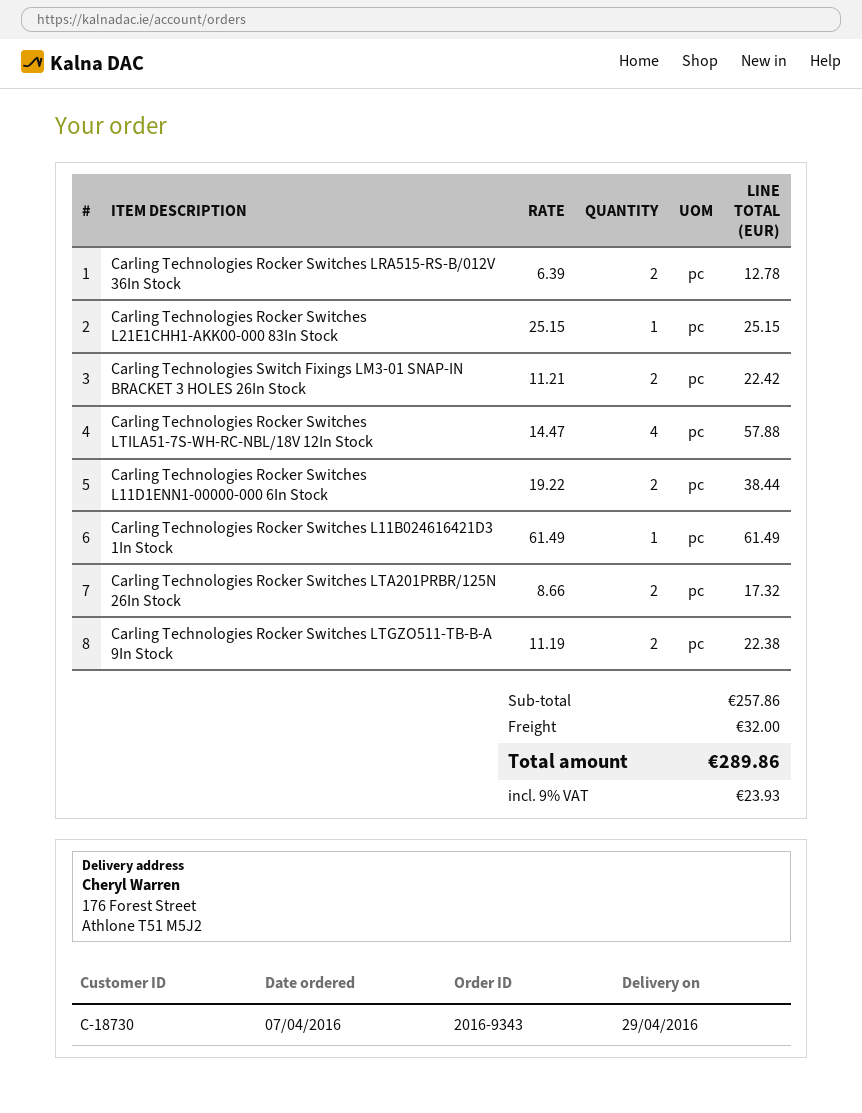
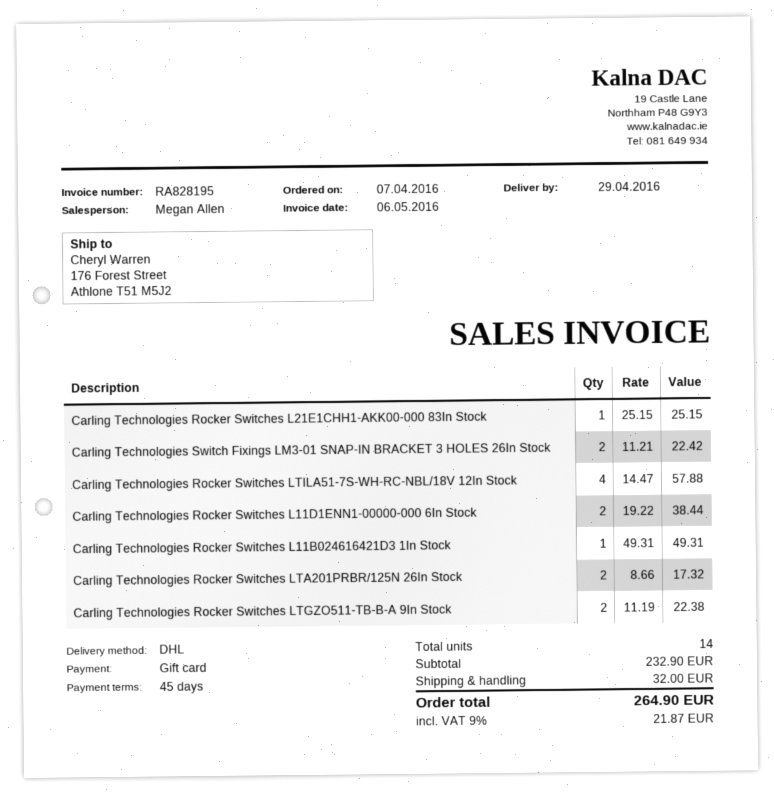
Carling Technologies Rocker Switches LRA515-RS-B/012V 36In Stock: 2 x 6.39 = 12.78 -> none
Carling Technologies Rocker Switches L11B024616421D3 1In Stock: 1 x 61.49 = 61.49 -> 1 x 49.31 = 49.31
subtotal: 257.86 -> 232.90
tax: 9% = 23.93 -> 9% = 21.87
total: 289.86 -> 264.90

